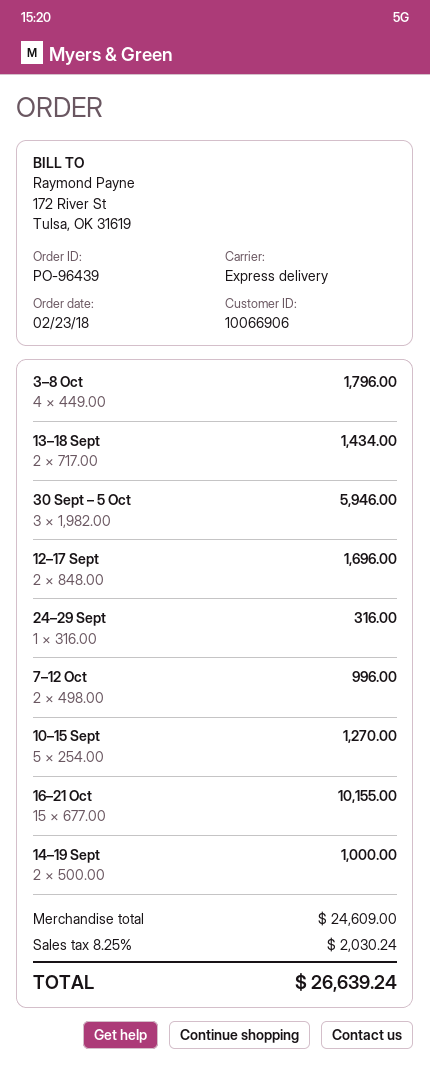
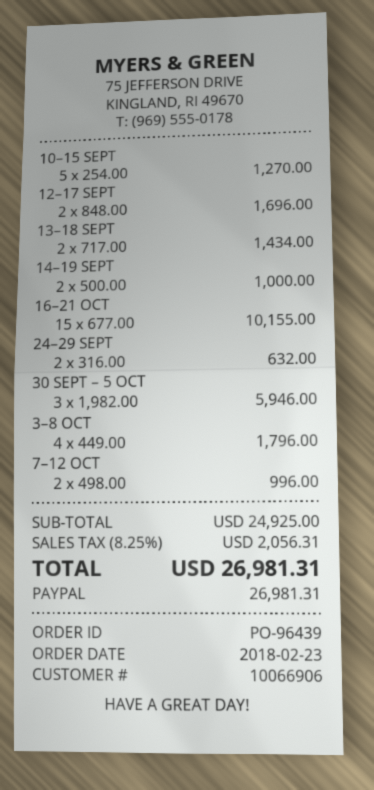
24–29 Sept: 1 x 316.00 = 316.00 -> 2 x 316.00 = 632.00
subtotal: 24609.00 -> 24925.00
tax: 8.25% = 2030.24 -> 8.25% = 2056.31
total: 26639.24 -> 26981.31

